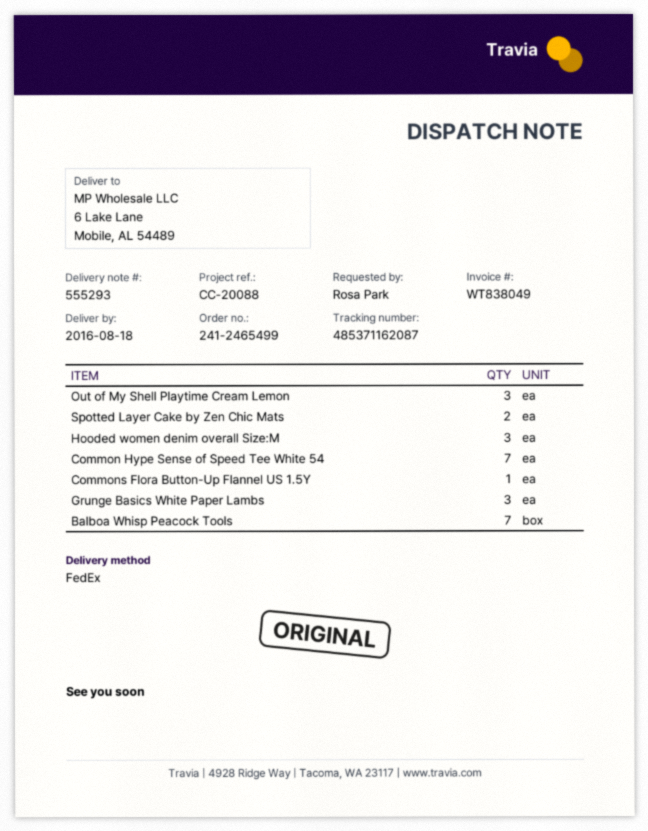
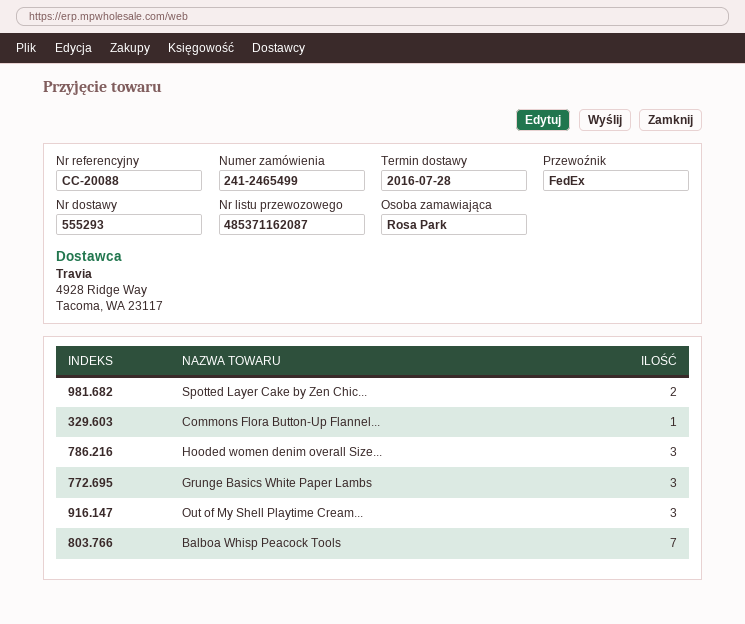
delivery date: 2016-08-18 -> 2016-07-28
Common Hype Sense of Speed Tee White 54: 7 -> none

